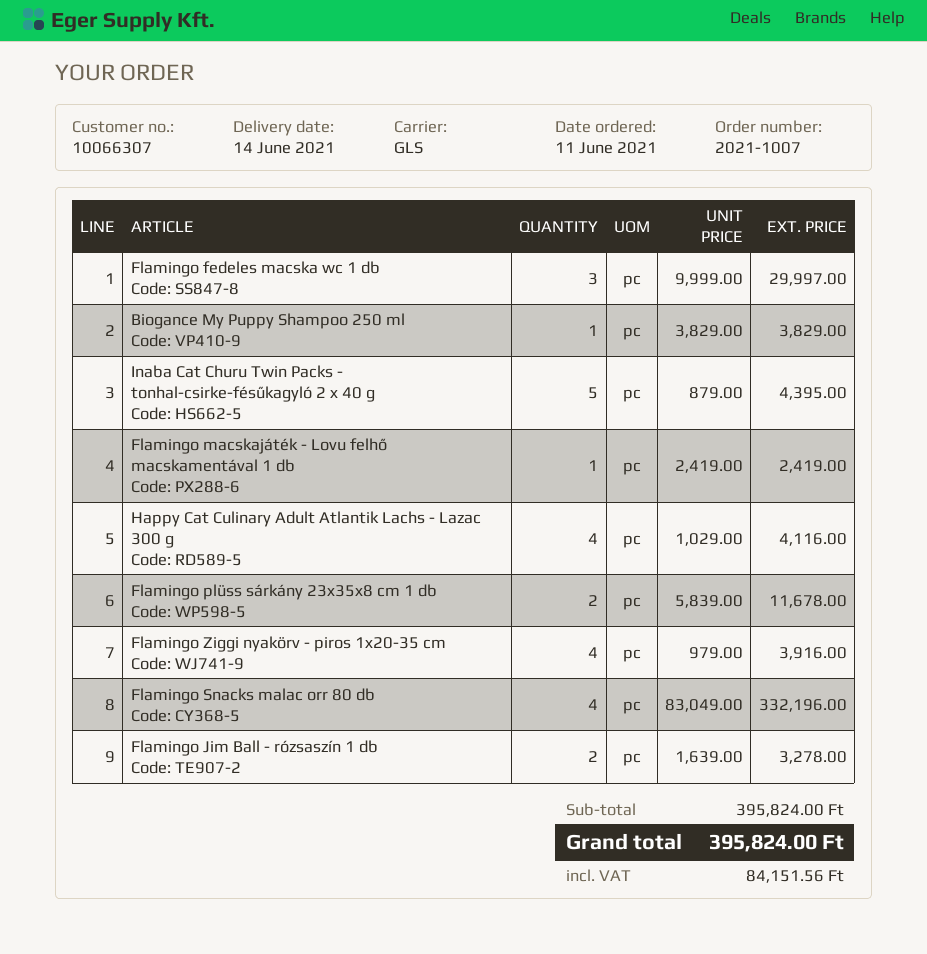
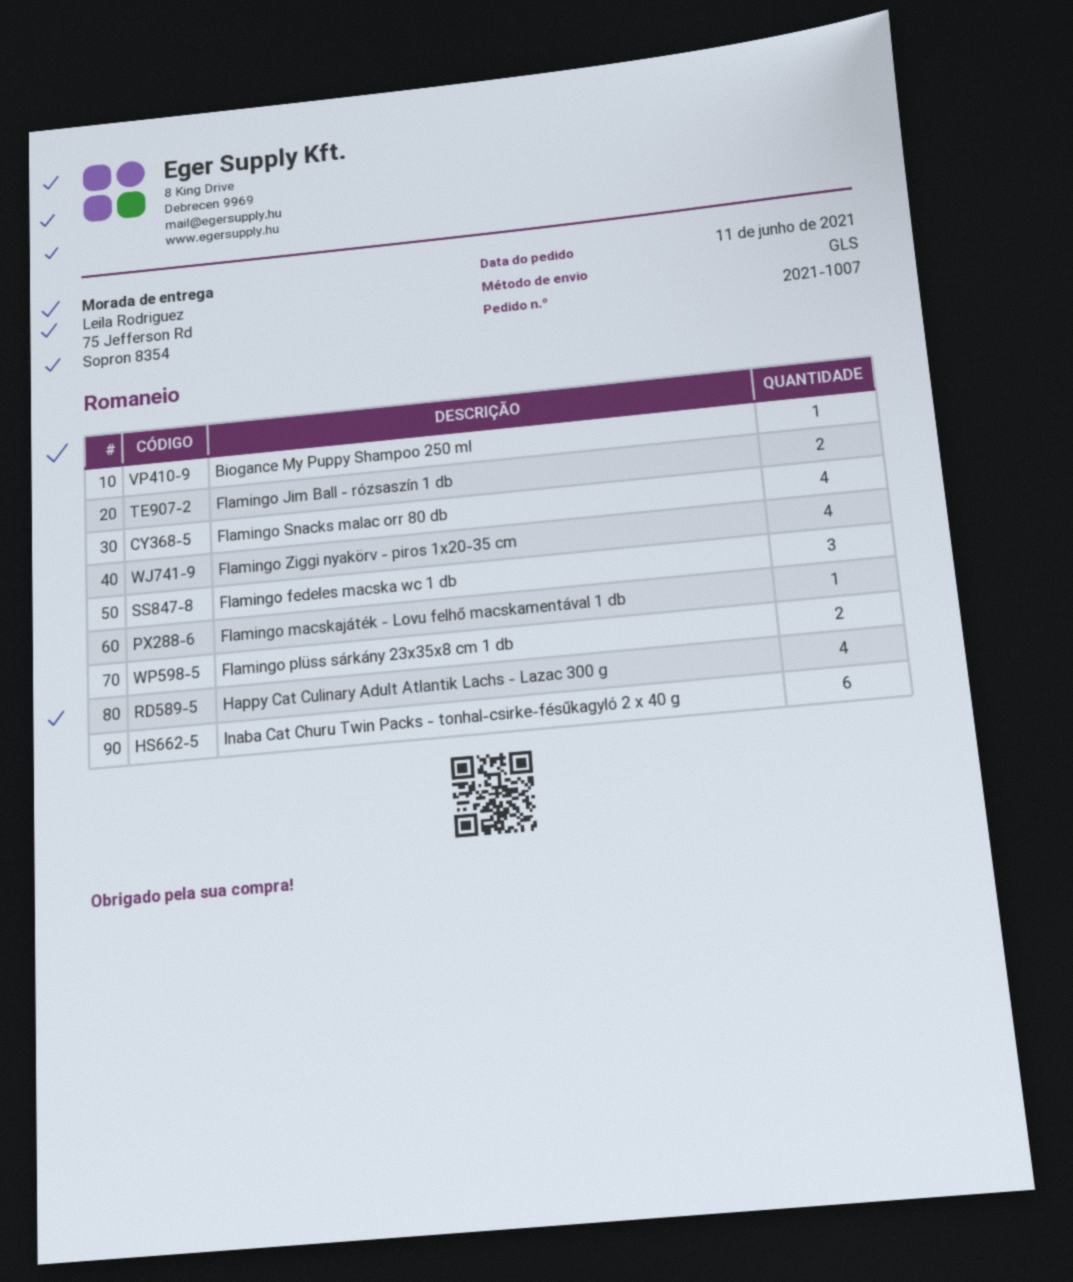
Inaba Cat Churu Twin Packs - tonhal-csirke-fésűkagyló 2 x 40 g: 5 -> 6

